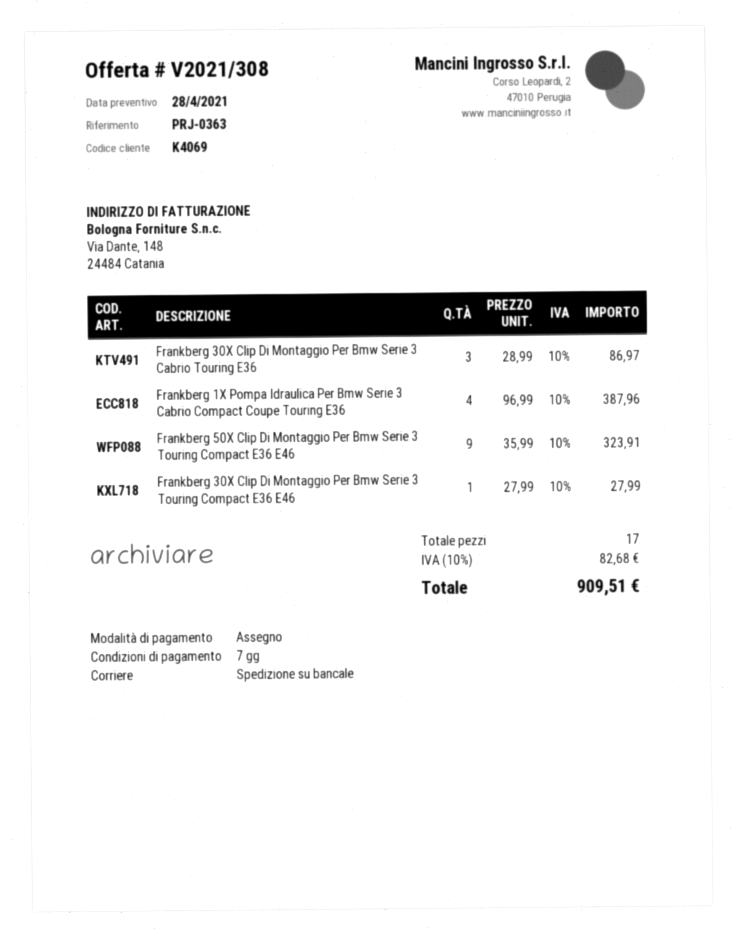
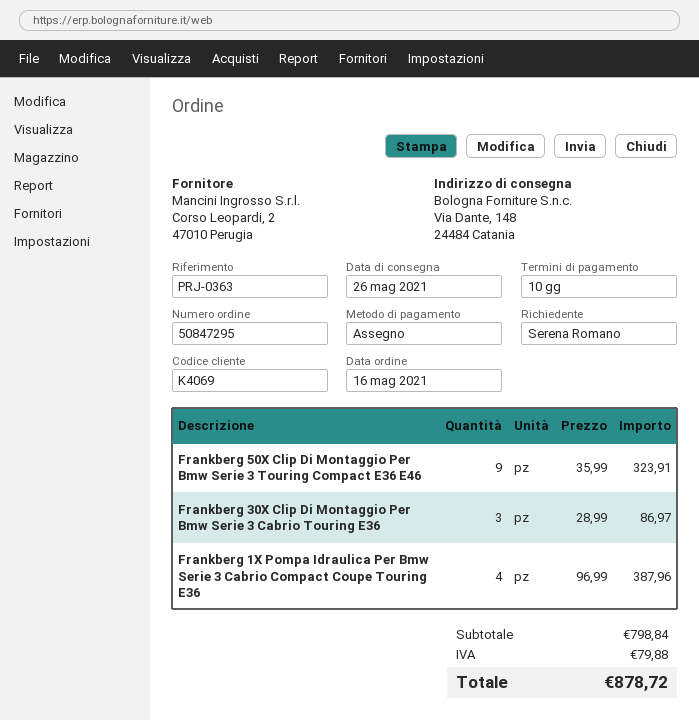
payment terms: 7 days -> 10 days
Frankberg 30X Clip Di Montaggio Per Bmw Serie 3 Touring Compact E36 E46: 1 x 27.99 = 27.99 -> none
tax: 82.68 -> 79.88
total: 909.51 -> 878.72

